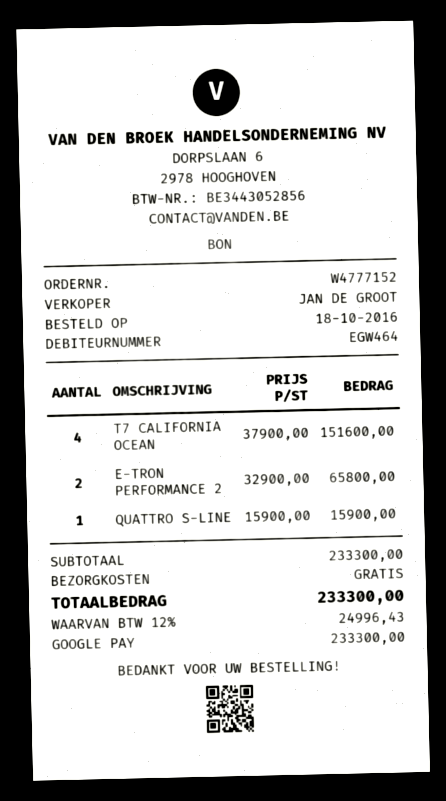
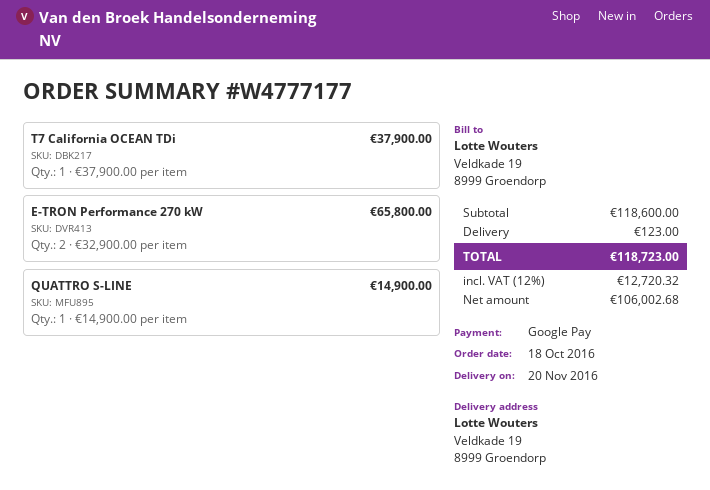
order number: W4777152 -> W4777177
T7 CALIFORNIA OCEAN: 4 x 37900.00 = 151600.00 -> 1 x 37900.00 = 37900.00
QUATTRO S-LINE: 1 x 15900.00 = 15900.00 -> 1 x 14900.00 = 14900.00
subtotal: 233300.00 -> 118600.00
shipping: 0.00 -> 123.00
tax: 12% = 24996.43 -> 12% = 12720.32
total: 233300.00 -> 118723.00

